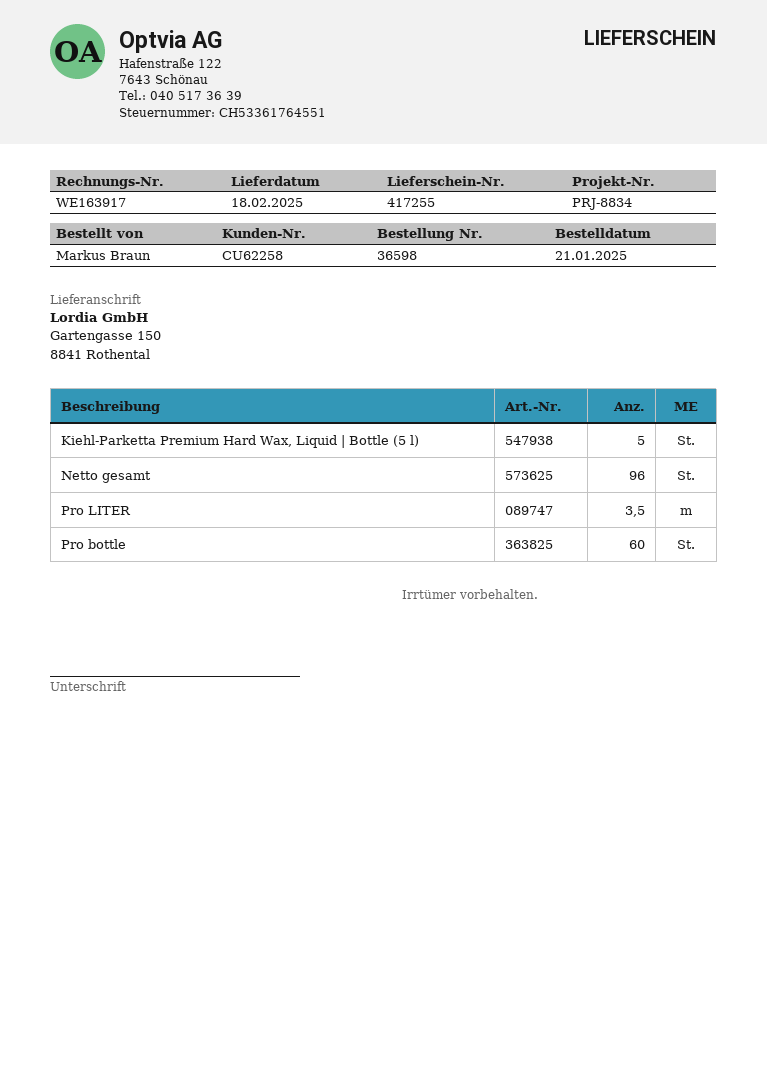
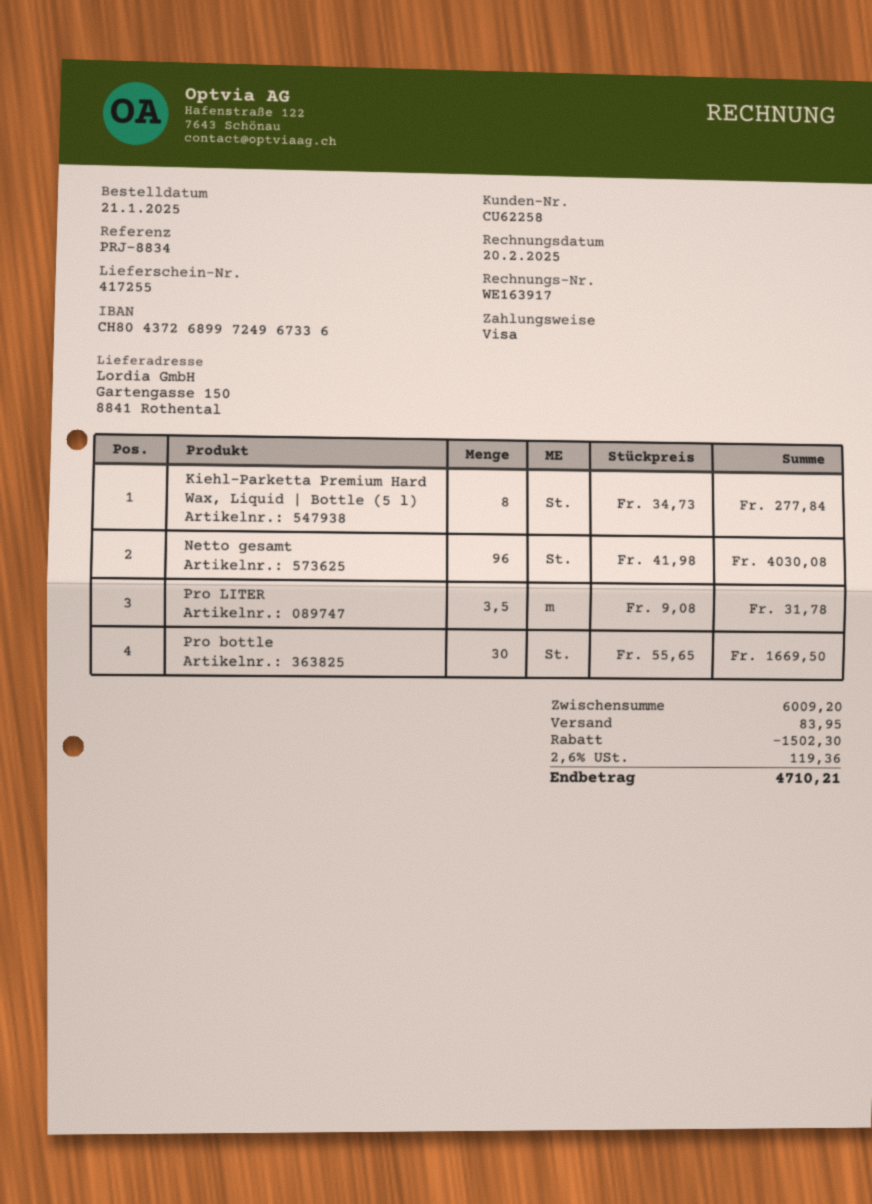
Kiehl-Parketta Premium Hard Wax, Liquid | Bottle (5 l): 5 -> 8
Pro bottle: 60 -> 30

